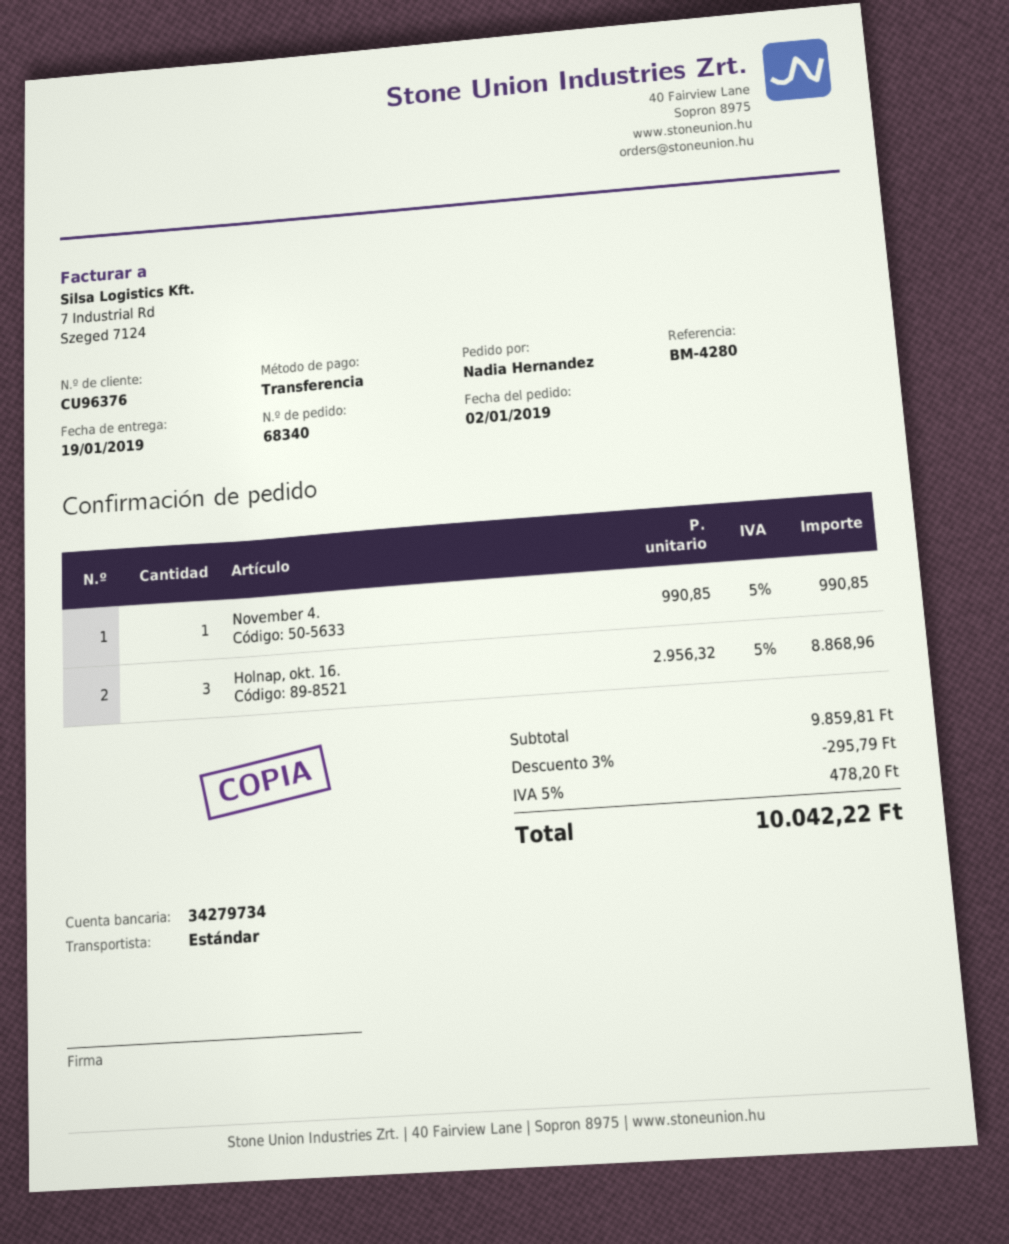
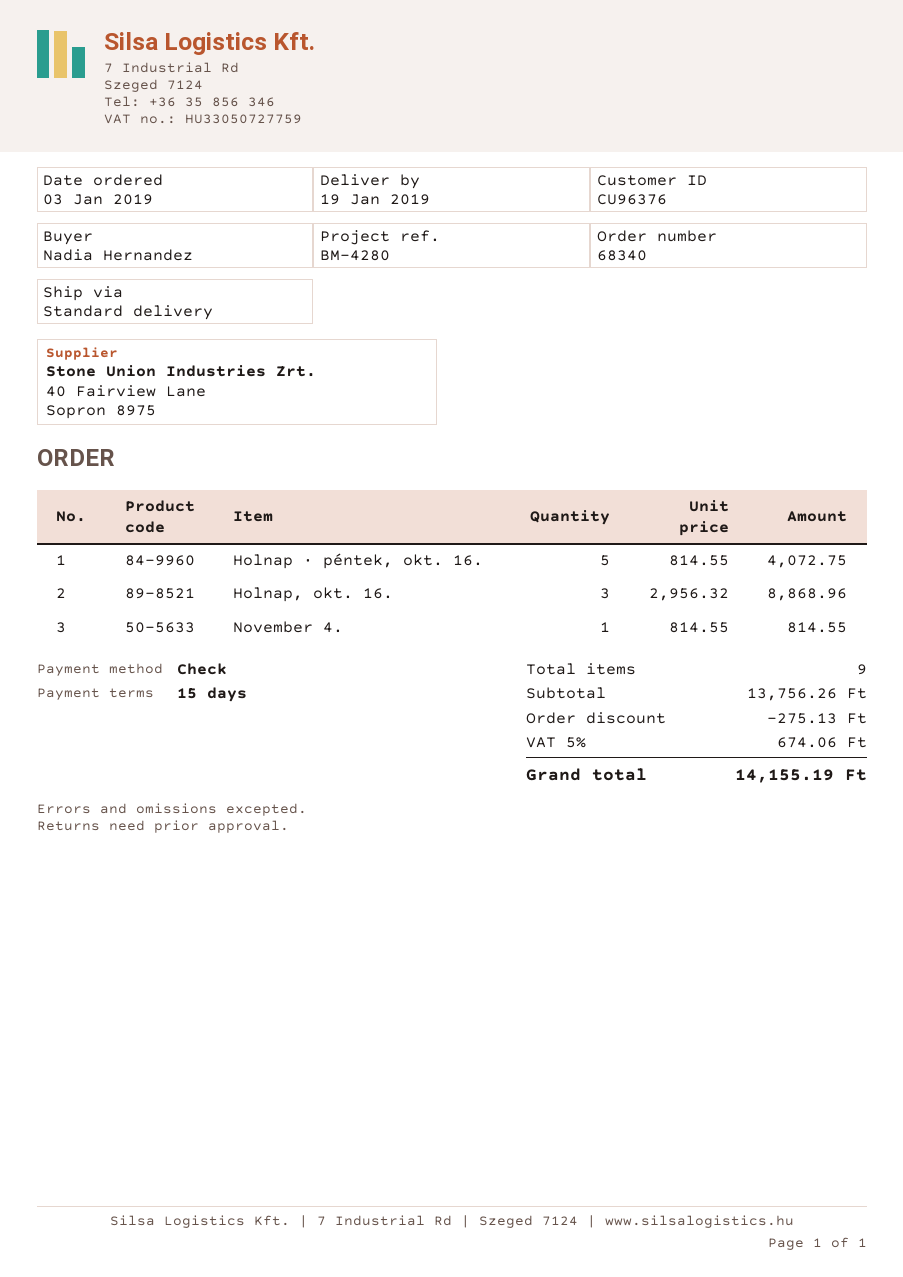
order date: 2019-01-02 -> 2019-01-03
payment method: bank transfer -> cheque
November 4.: 1 x 990.85 = 990.85 -> 1 x 814.55 = 814.55
Holnap · péntek, okt. 16.: none -> 5 x 814.55 = 4072.75
subtotal: 9859.81 -> 13756.26
discount: 295.79 -> 275.13
tax: 5% = 478.20 -> 5% = 674.06
total: 10042.22 -> 14155.19

